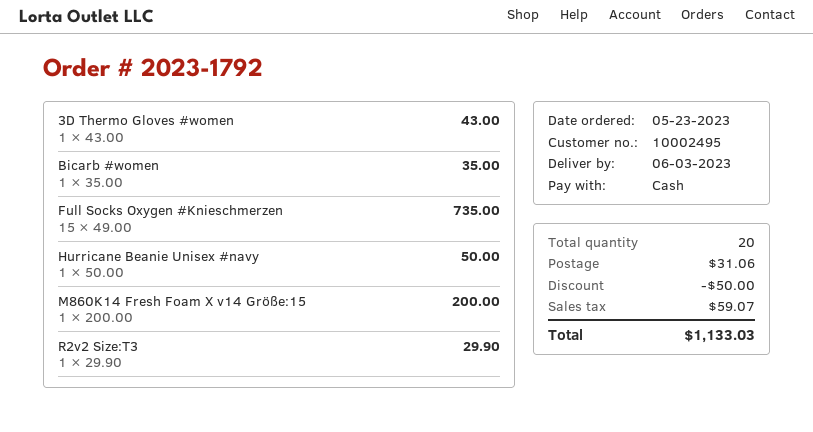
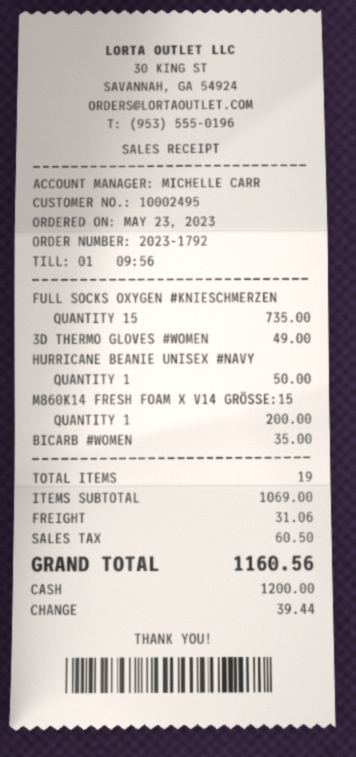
3D Thermo Gloves #women: 1 for 43.00 -> 1 for 49.00
R2v2 Size:T3: 1 for 29.90 -> none
total quantity: 20 -> 19
discount: 50.00 -> none
tax: 59.07 -> 60.50
total: 1133.03 -> 1160.56

